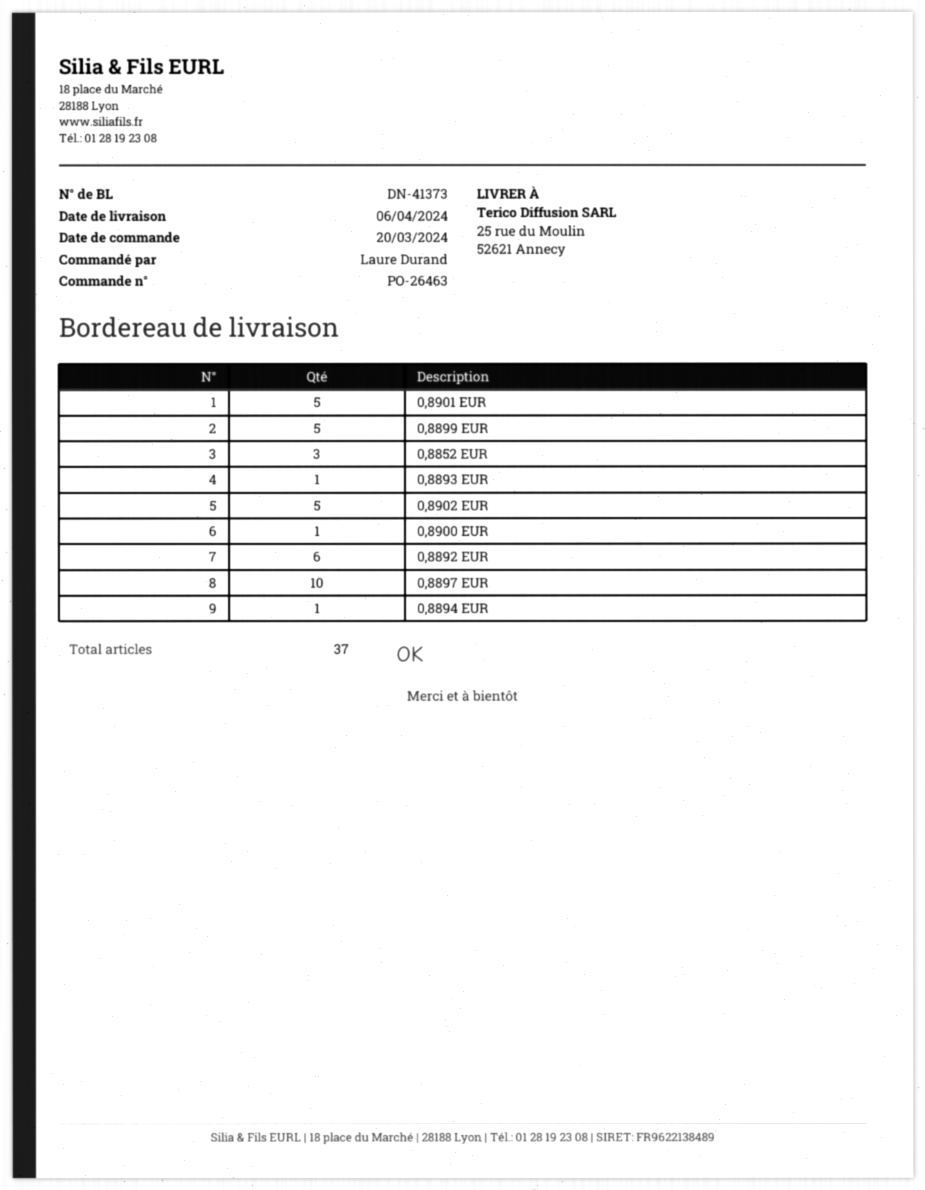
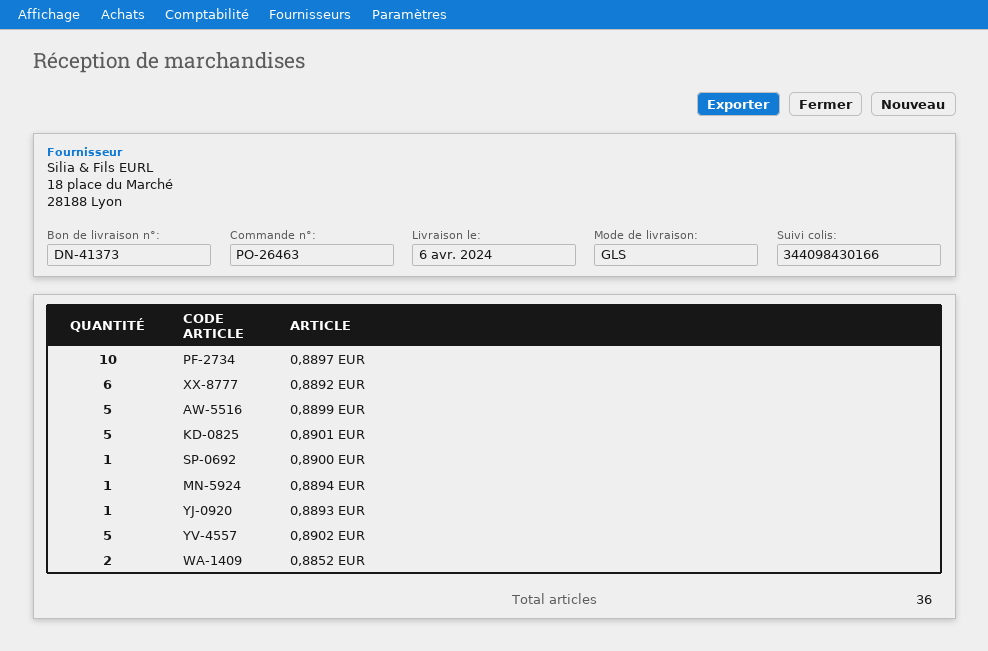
0,8852 EUR: 3 -> 2
total quantity: 37 -> 36

